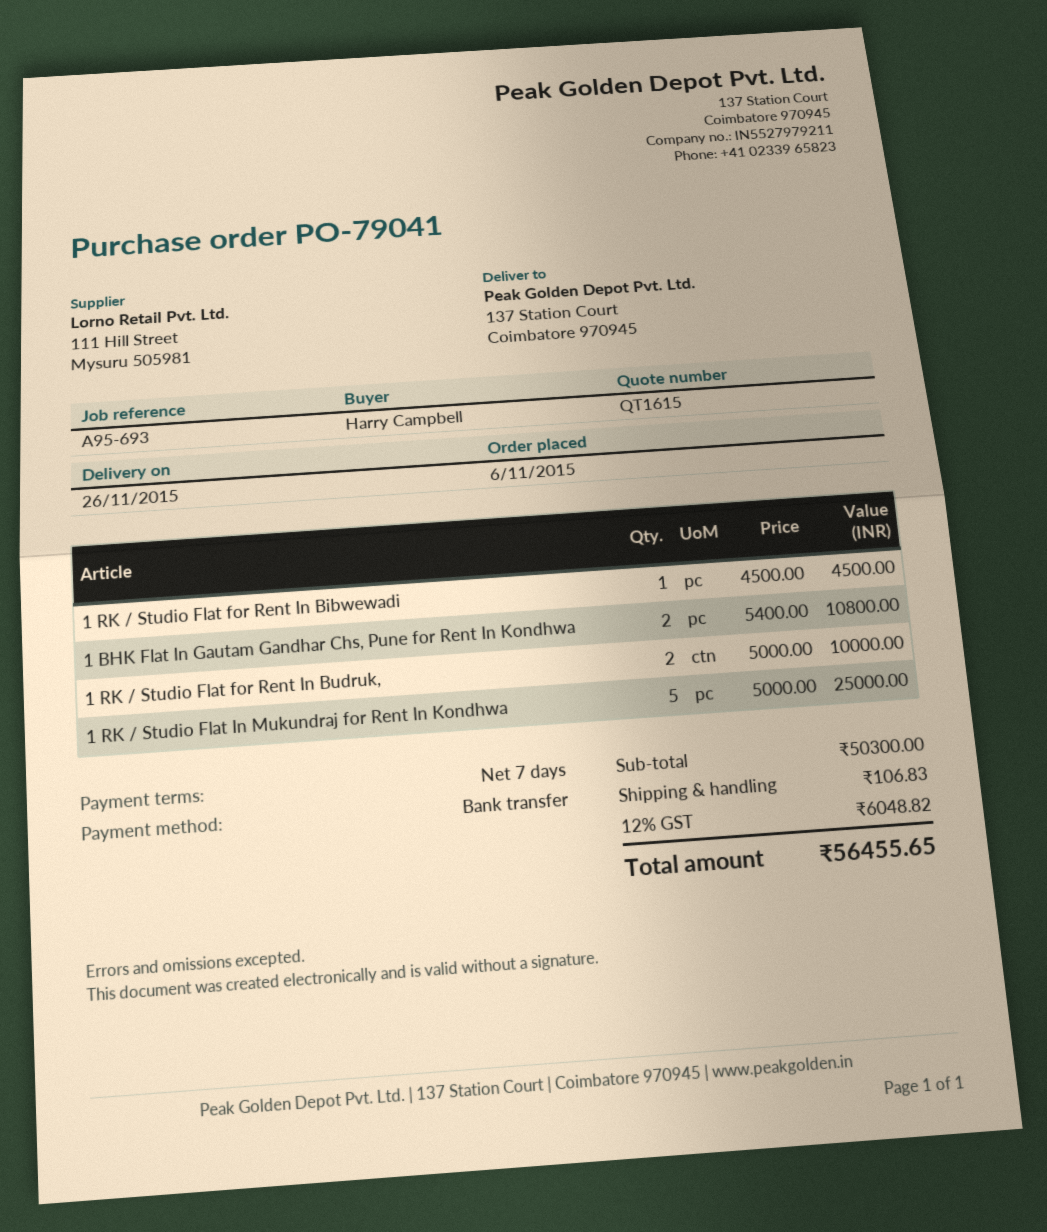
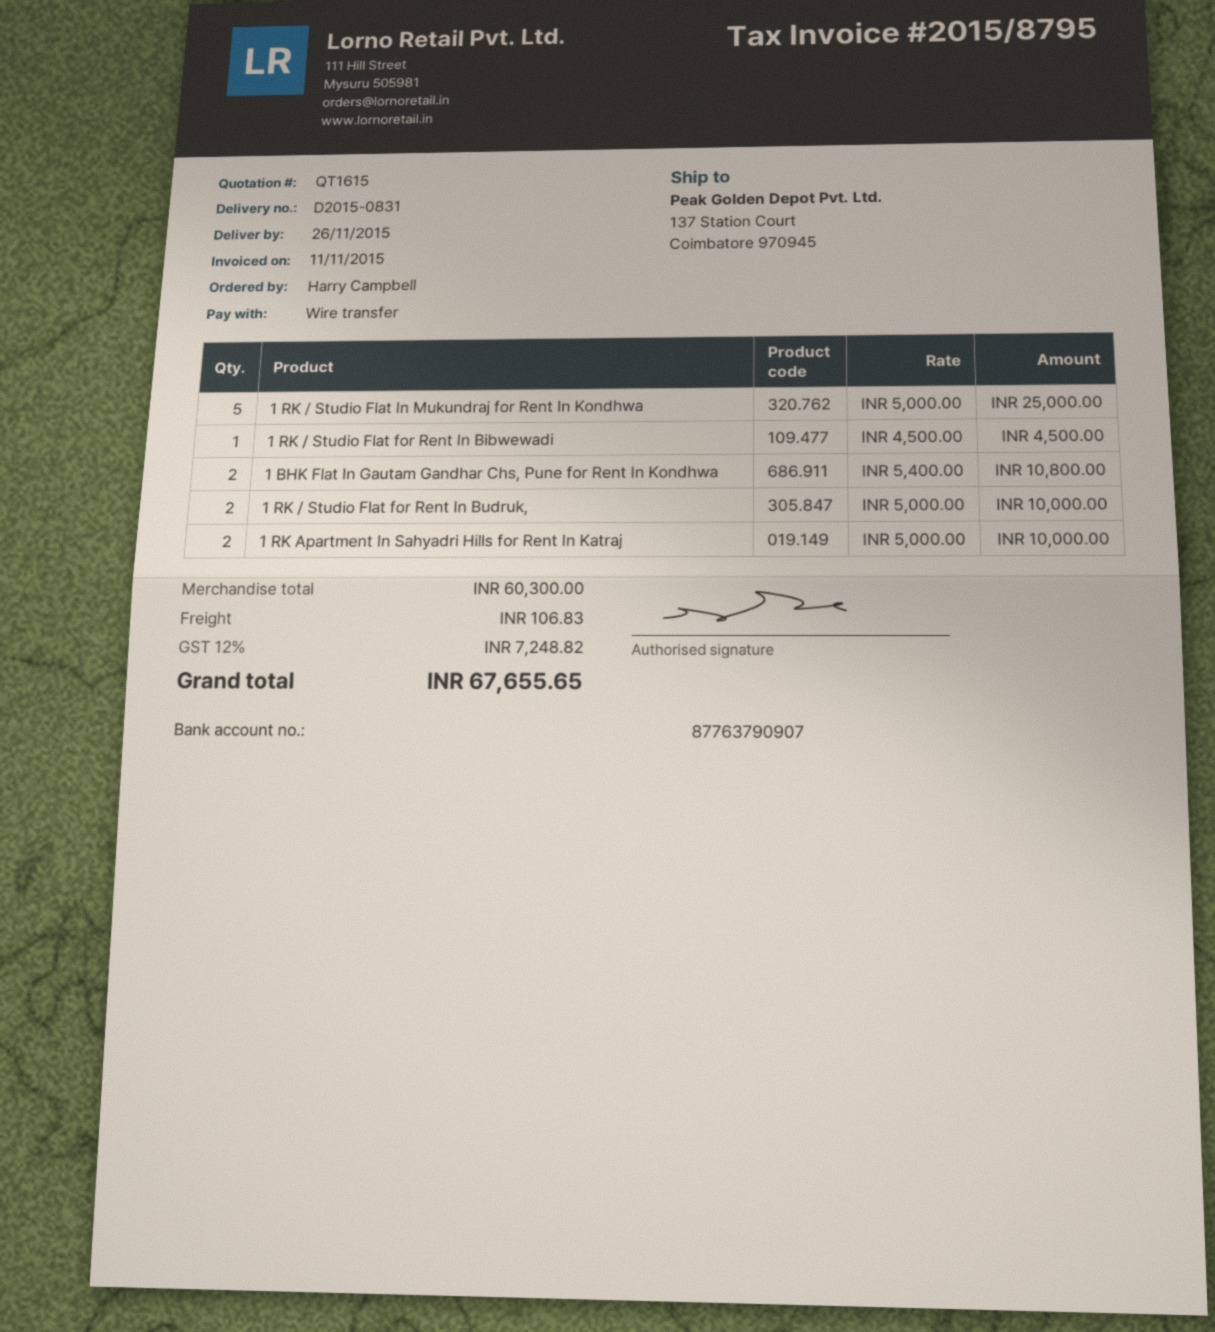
1 RK Apartment In Sahyadri Hills for Rent In Katraj: none -> 2 x 5000.00 = 10000.00
subtotal: 50300.00 -> 60300.00
tax: 12% = 6048.82 -> 12% = 7248.82
total: 56455.65 -> 67655.65

